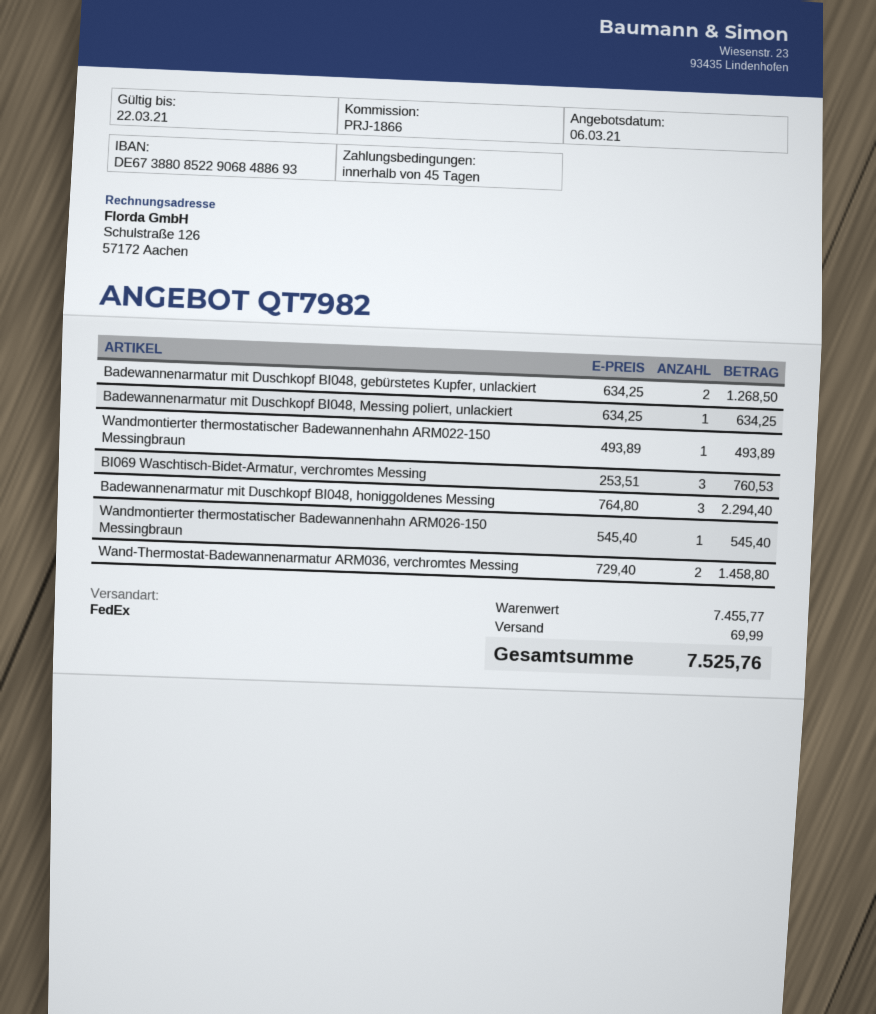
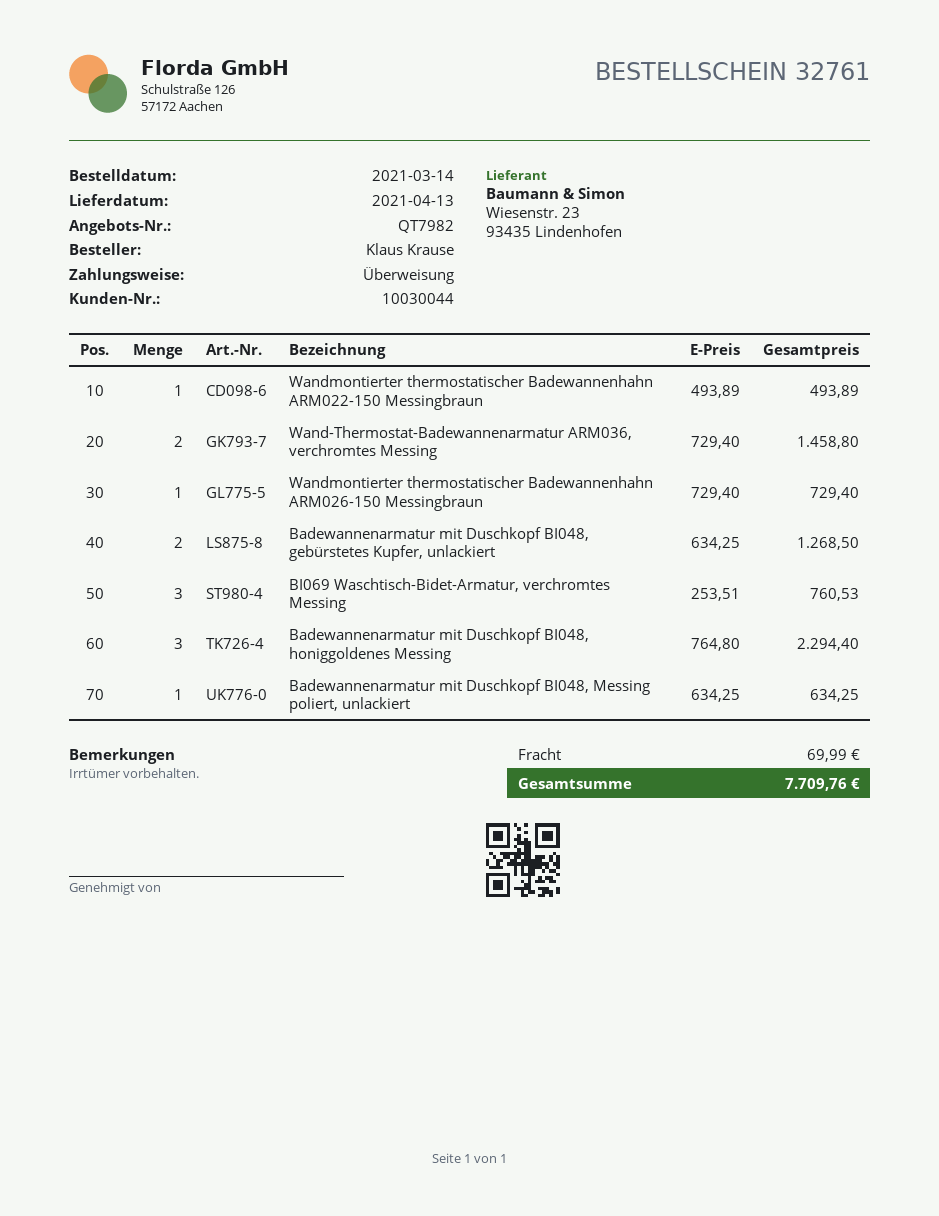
Wandmontierter thermostatischer Badewannenhahn ARM026-150 Messingbraun: 1 x 545.40 = 545.40 -> 1 x 729.40 = 729.40
total: 7525.76 -> 7709.76

